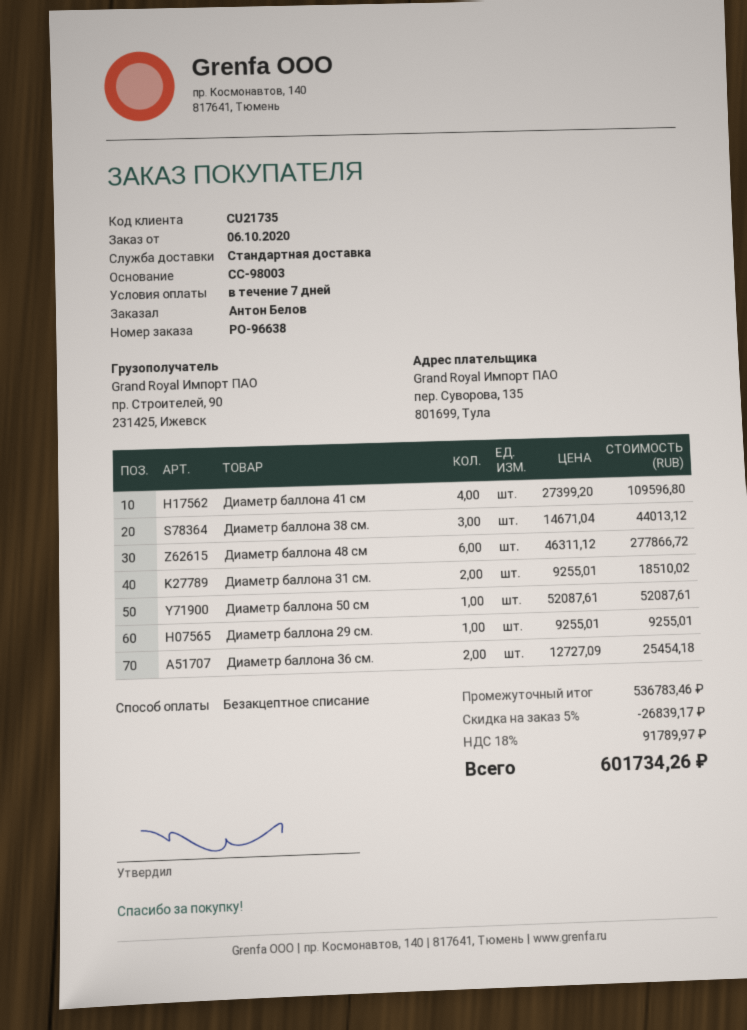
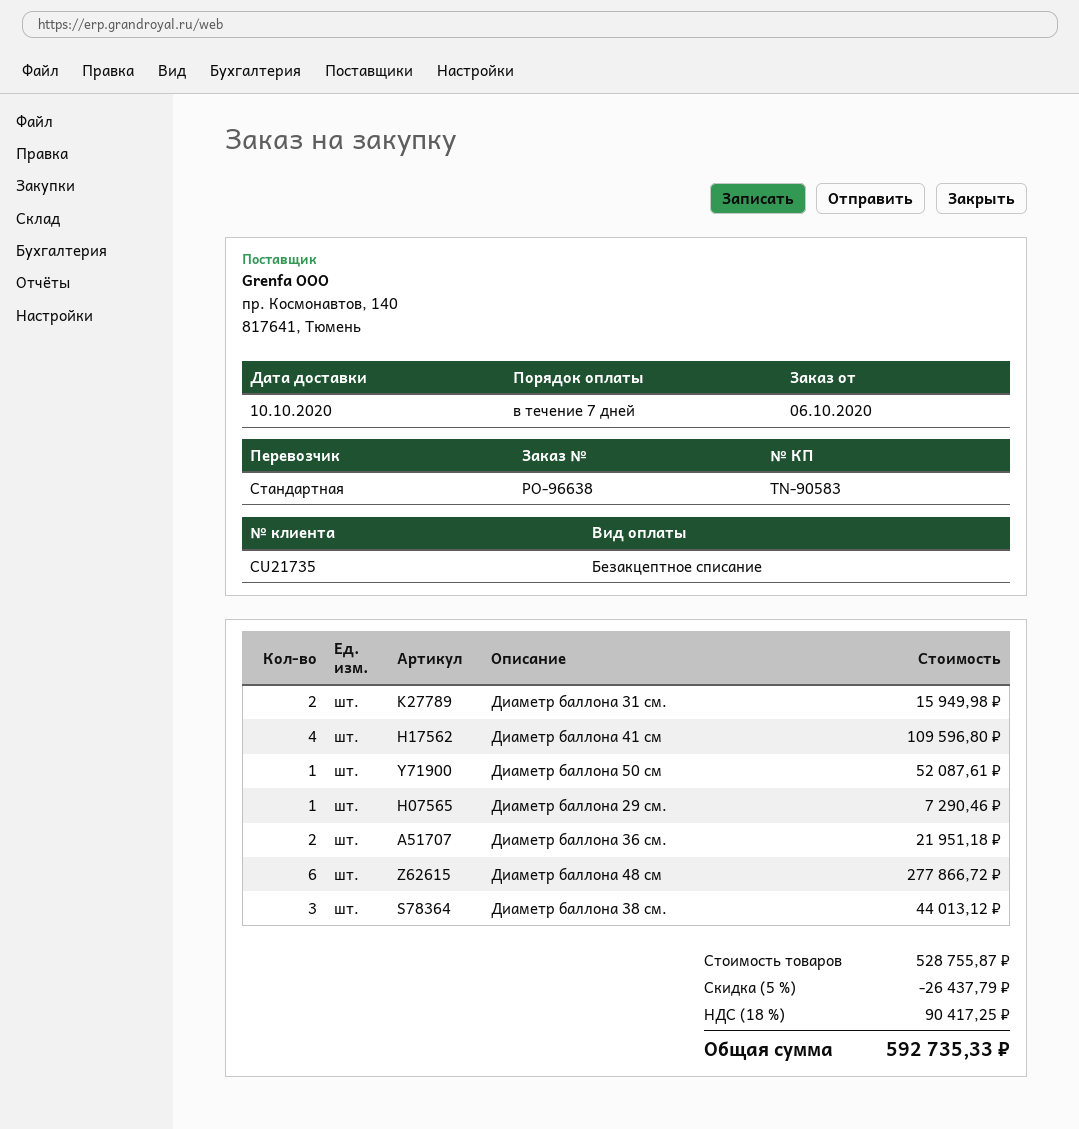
Диаметр баллона 31 см.: 2 for 18510.02 -> 2 for 15949.98
Диаметр баллона 29 см.: 1 for 9255.01 -> 1 for 7290.46
Диаметр баллона 36 см.: 2 for 25454.18 -> 2 for 21951.18
subtotal: 536783.46 -> 528755.87
discount: 5% = 26839.17 -> 5% = 26437.79
tax: 18% = 91789.97 -> 18% = 90417.25
total: 601734.26 -> 592735.33

